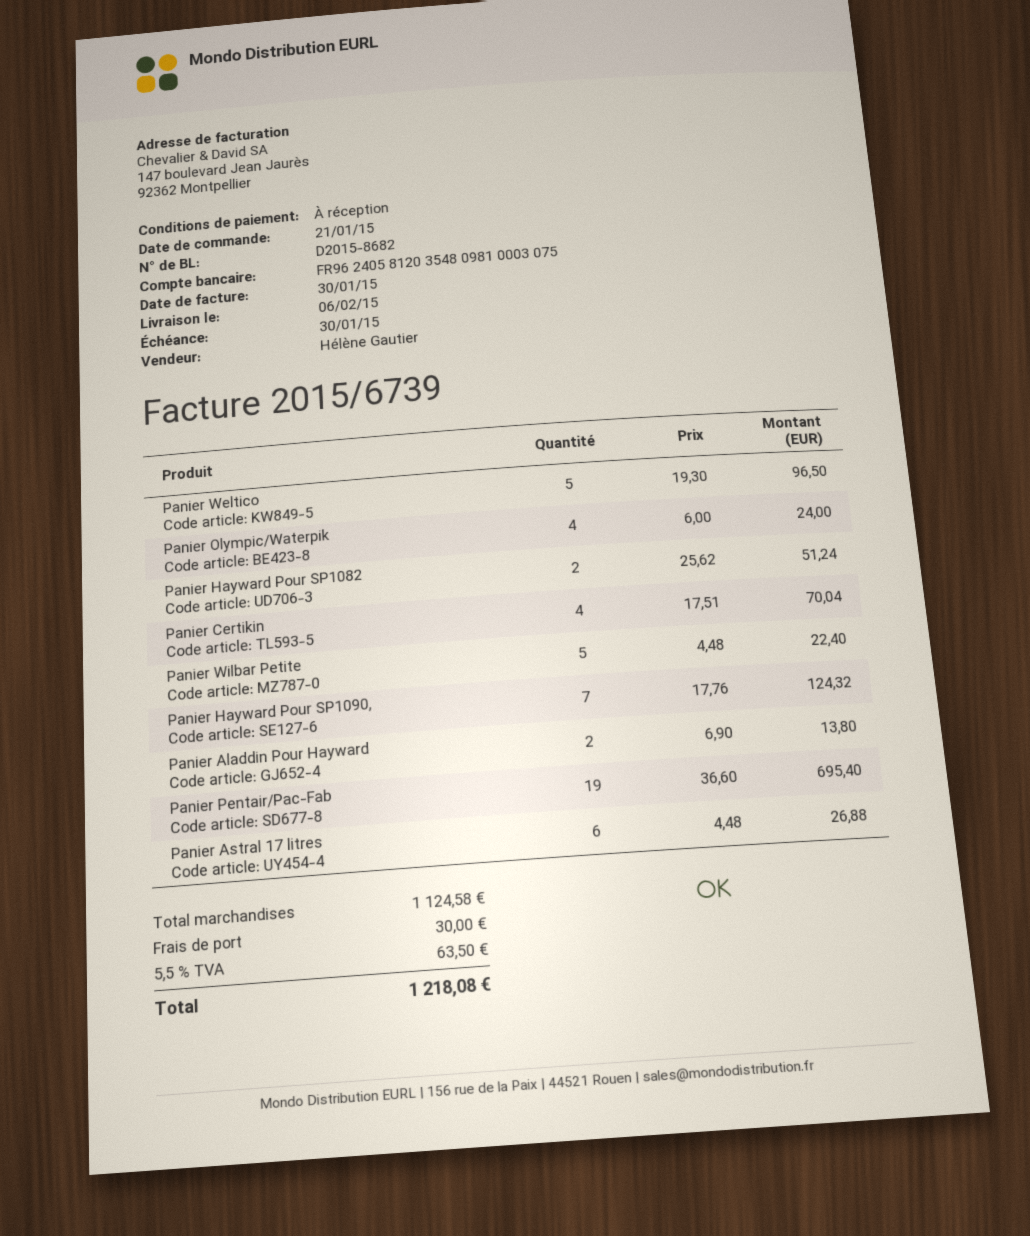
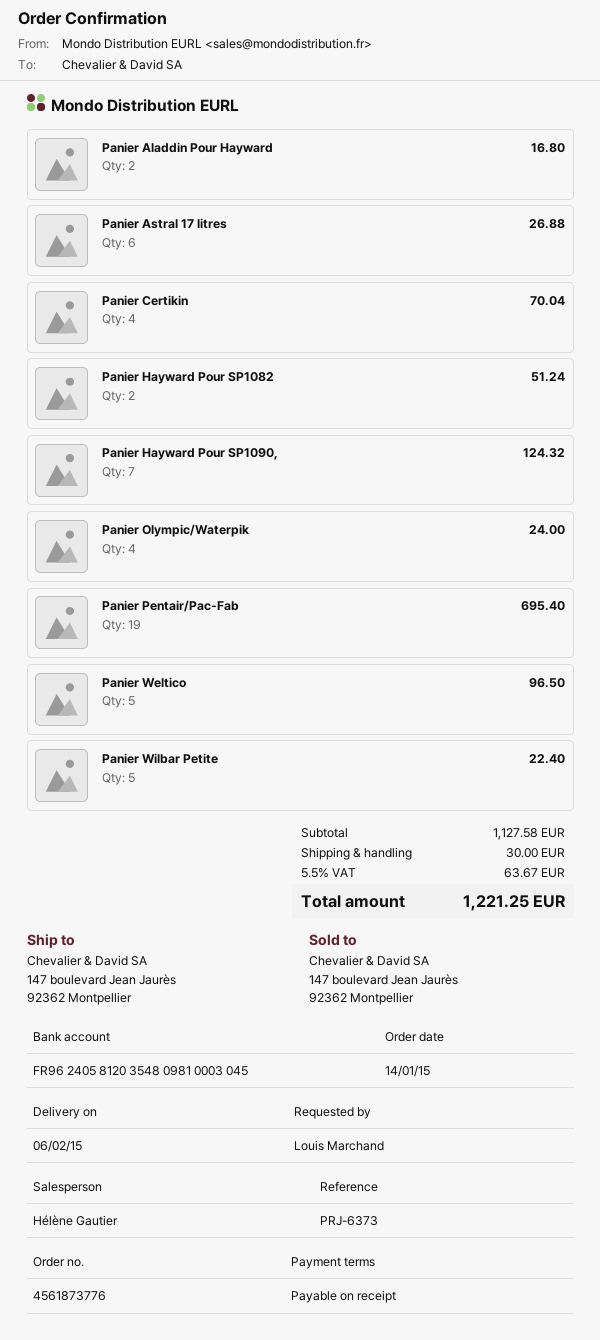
order date: 2015-01-21 -> 2015-01-14
bank account: FR9624058120354809810003075 -> FR9624058120354809810003045
Panier Aladdin Pour Hayward: 2 for 13.80 -> 2 for 16.80
subtotal: 1124.58 -> 1127.58
tax: 5.5% = 63.50 -> 5.5% = 63.67
total: 1218.08 -> 1221.25

